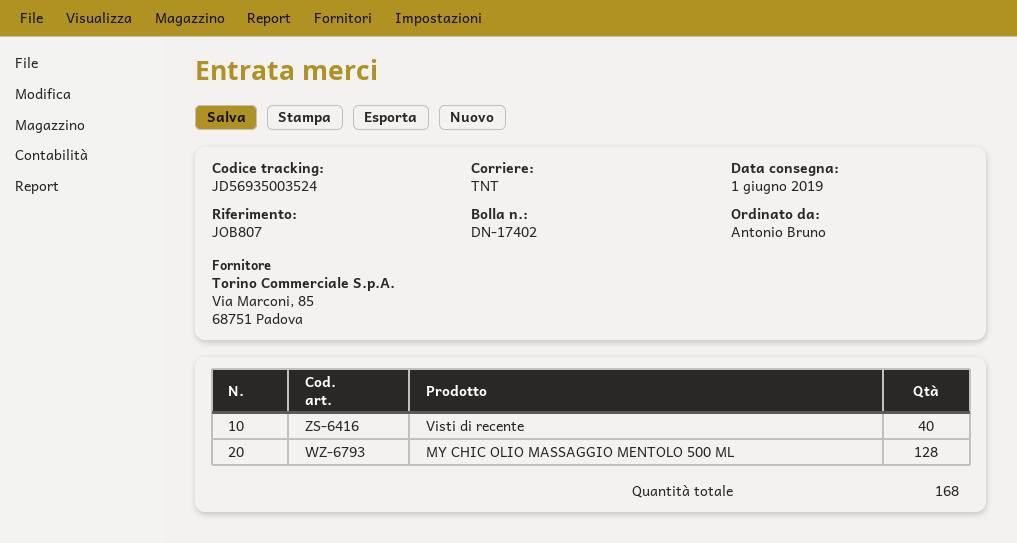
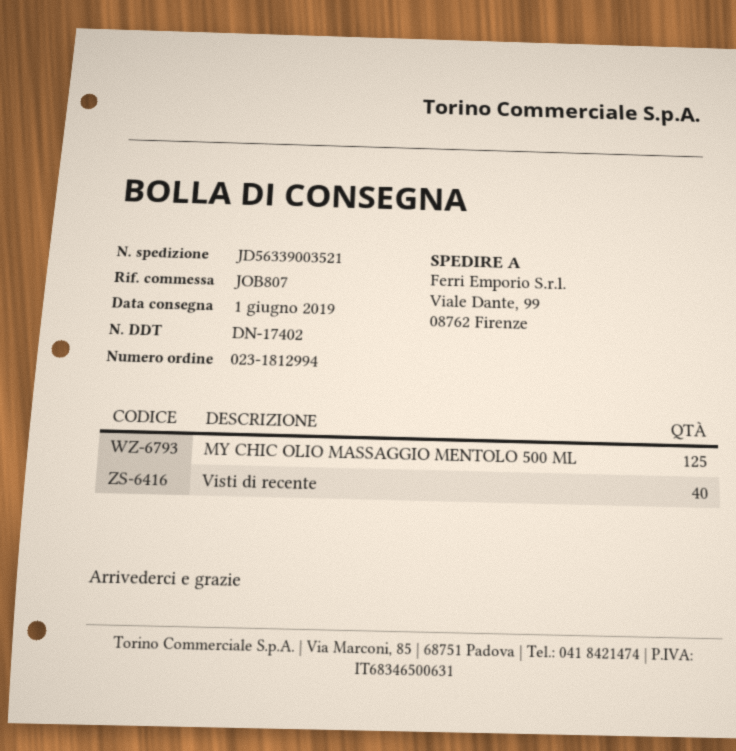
tracking number: JD56935003524 -> JD56339003521
MY CHIC OLIO MASSAGGIO MENTOLO 500 ML: 128 -> 125

